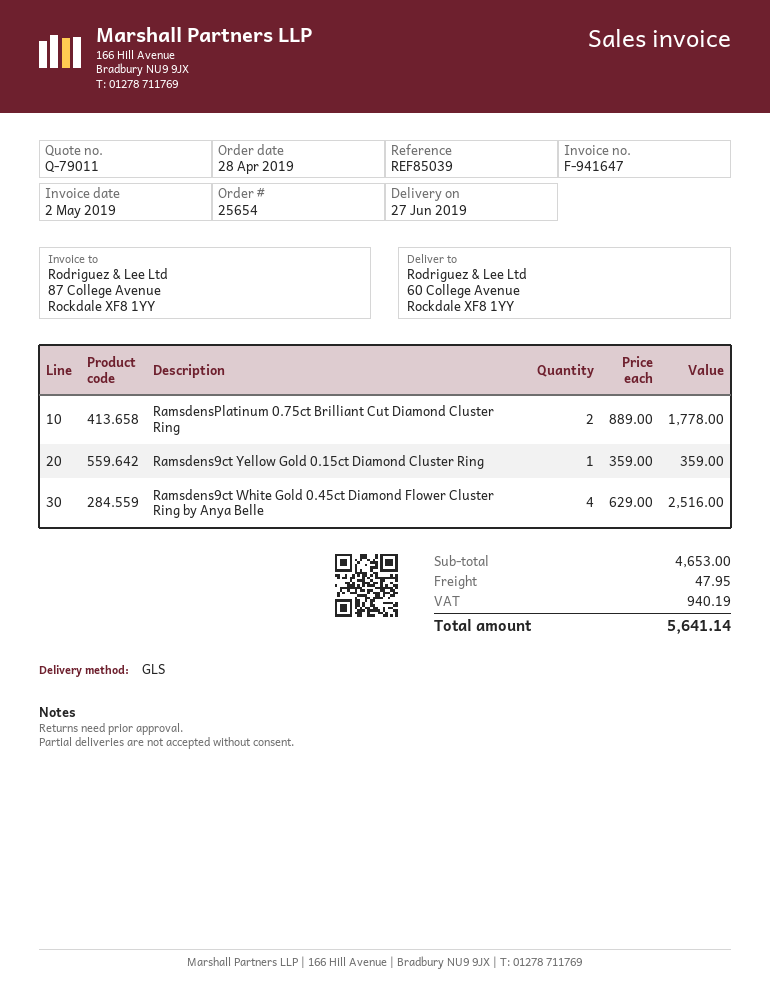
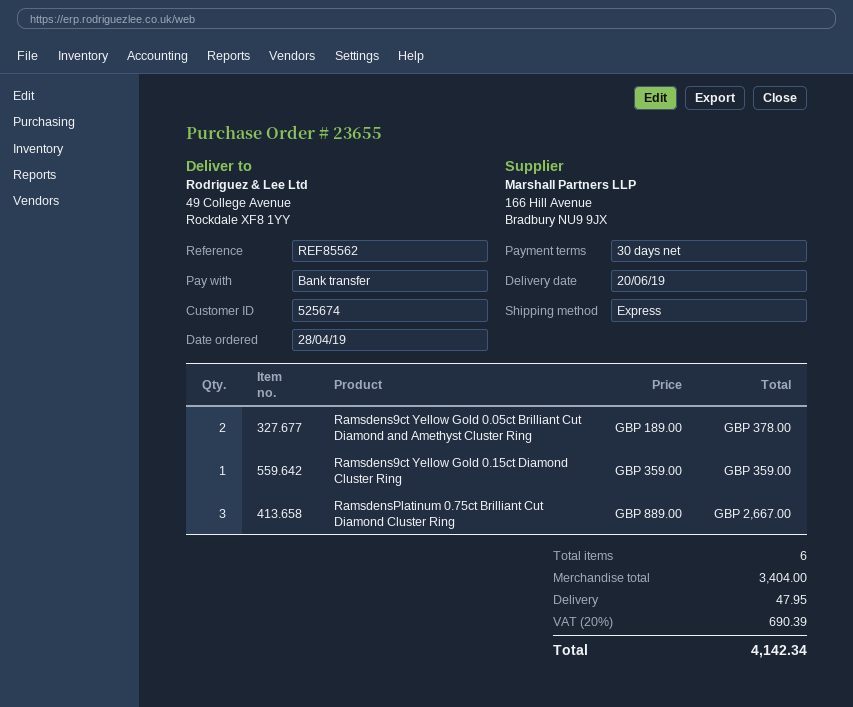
order number: 25654 -> 23655
delivery date: 2019-06-27 -> 2019-06-20
reference: REF85039 -> REF85562
shipping method: GLS -> express
ship to: 60 College Avenue, Rockdale XF8 1YY -> 49 College Avenue, Rockdale XF8 1YY
RamsdensPlatinum 0.75ct Brilliant Cut Diamond Cluster Ring: 2 x 889.00 = 1778.00 -> 3 x 889.00 = 2667.00
Ramsdens9ct White Gold 0.45ct Diamond Flower Cluster Ring by Anya Belle: 4 x 629.00 = 2516.00 -> none
Ramsdens9ct Yellow Gold 0.05ct Brilliant Cut Diamond and Amethyst Cluster Ring: none -> 2 x 189.00 = 378.00
subtotal: 4653.00 -> 3404.00
tax: 940.19 -> 690.39
total: 5641.14 -> 4142.34

